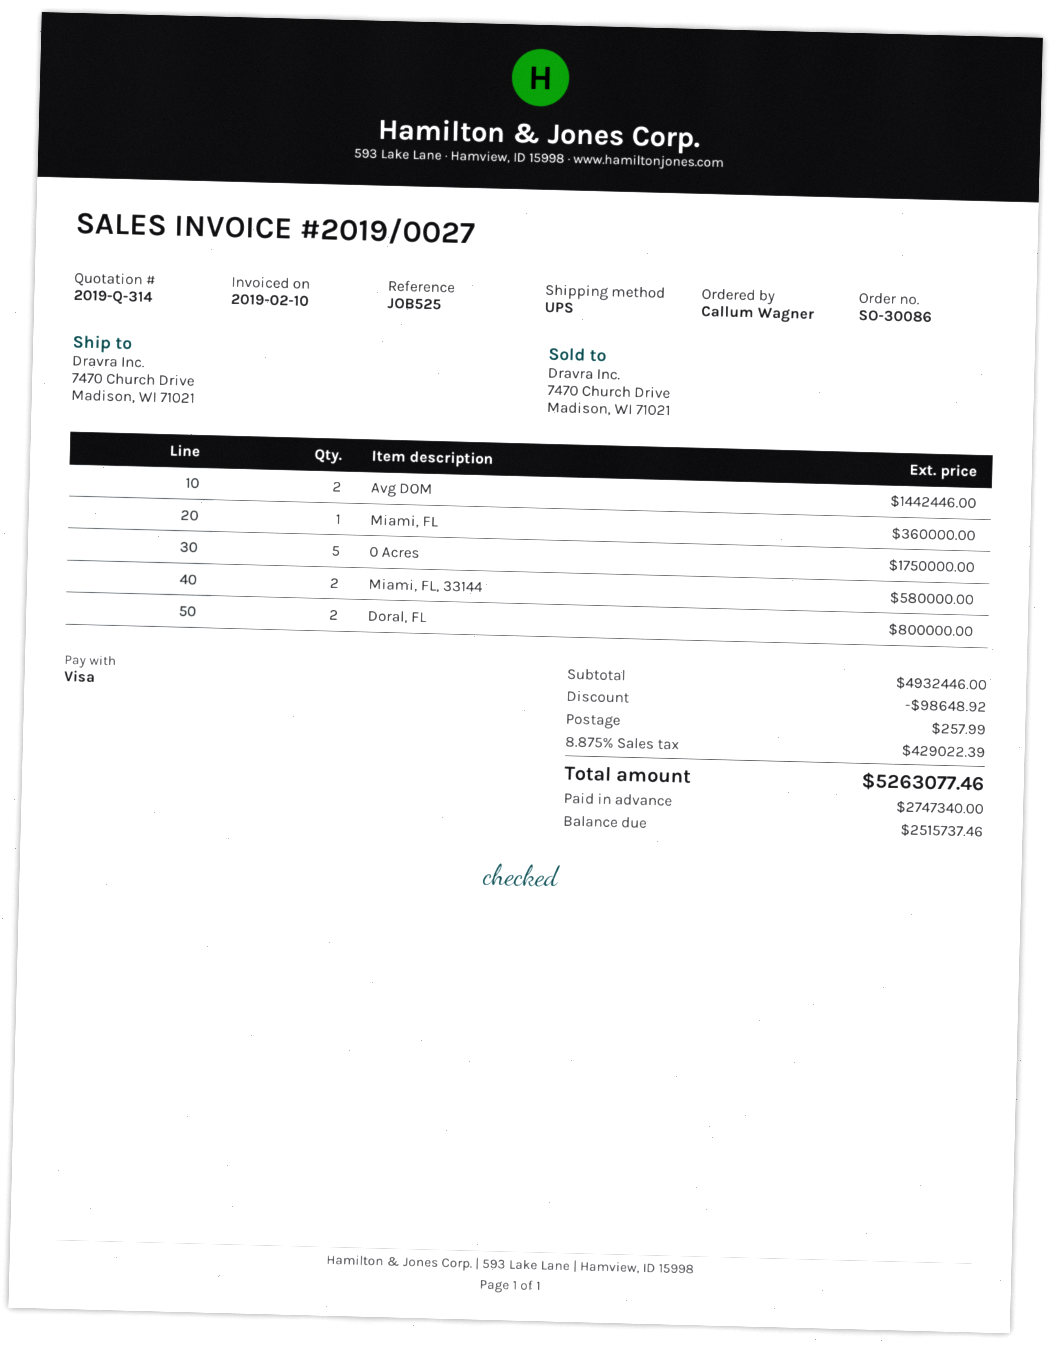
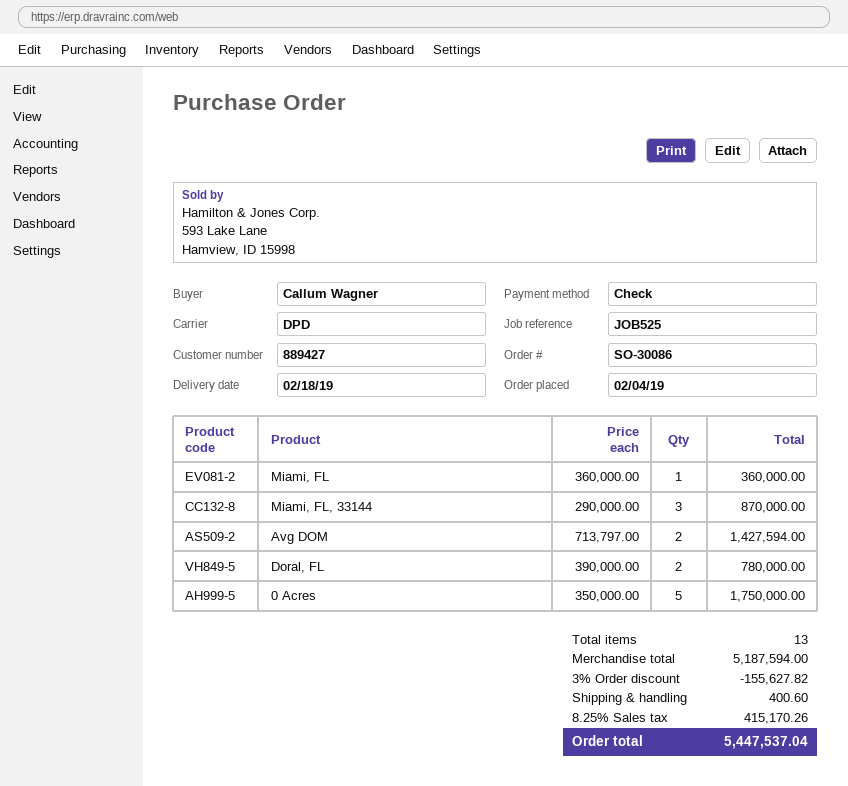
payment method: Visa -> cheque
shipping method: UPS -> DPD
Avg DOM: 2 for 1442446.00 -> 2 for 1427594.00
Miami, FL, 33144: 2 for 580000.00 -> 3 for 870000.00
Doral, FL: 2 for 800000.00 -> 2 for 780000.00
subtotal: 4932446.00 -> 5187594.00
discount: 98648.92 -> 155627.82
shipping: 257.99 -> 400.60
tax: 8.875% = 429022.39 -> 8.25% = 415170.26
total: 5263077.46 -> 5447537.04

